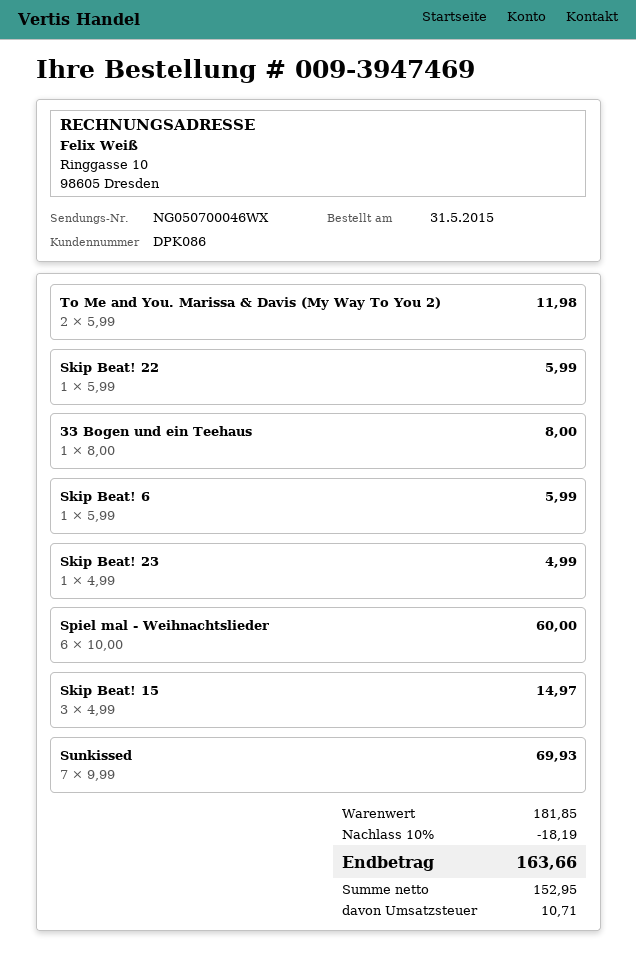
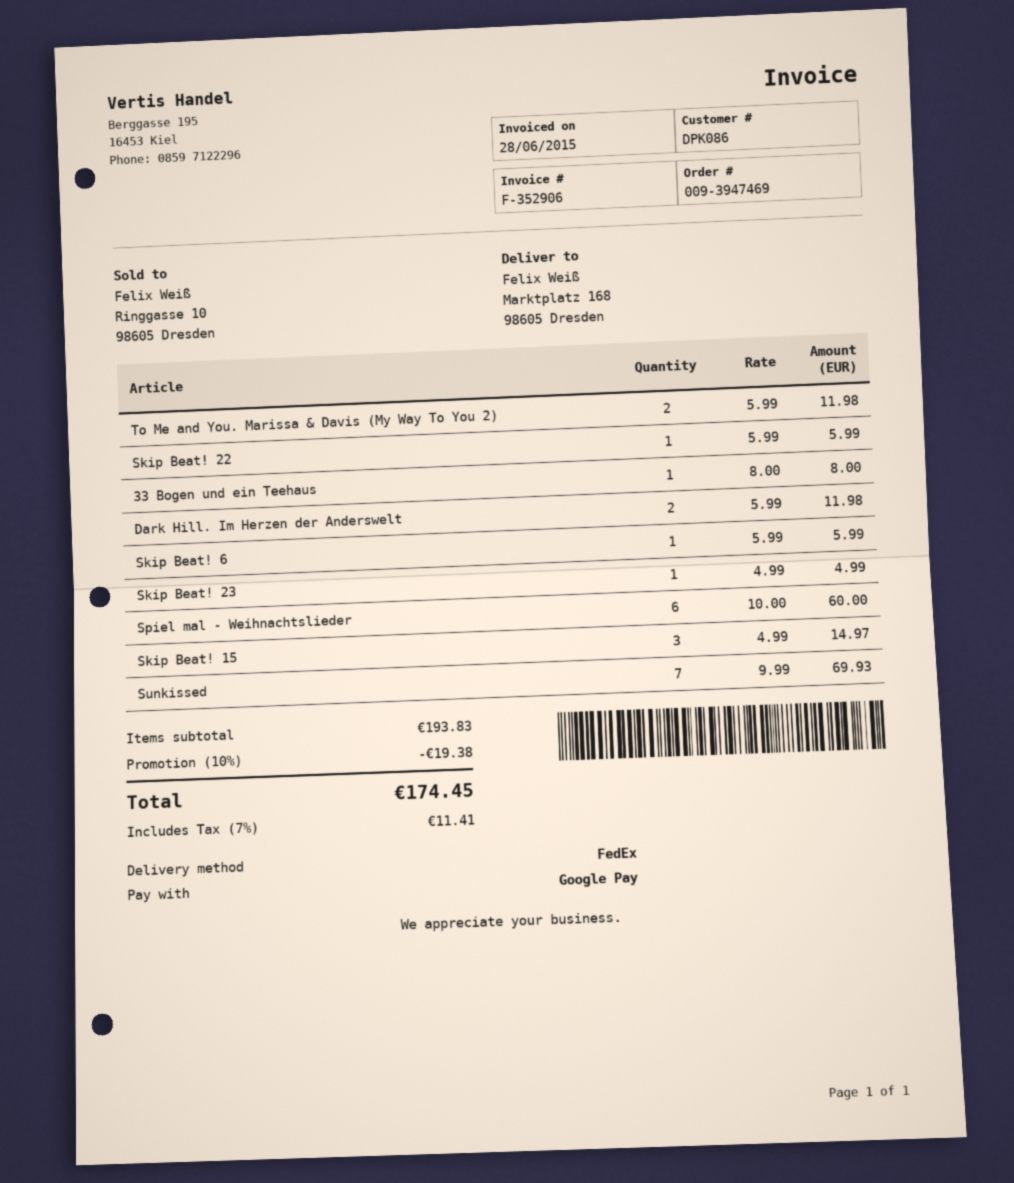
Dark Hill. Im Herzen der Anderswelt: none -> 2 x 5.99 = 11.98
subtotal: 181.85 -> 193.83
discount: 10% = 18.19 -> 10% = 19.38
tax: 10.71 -> 11.41
total: 163.66 -> 174.45

